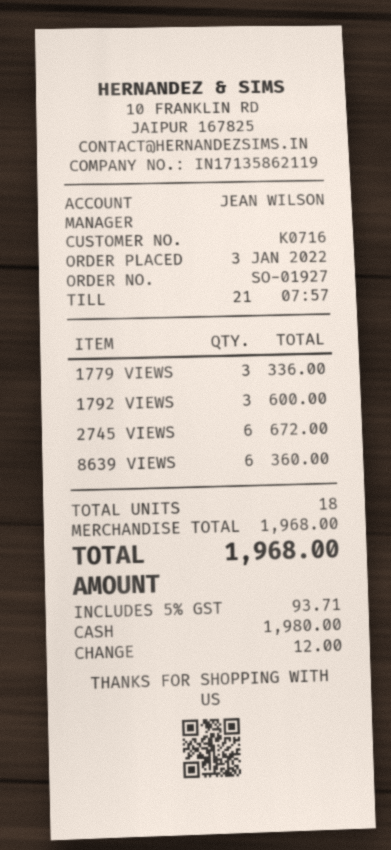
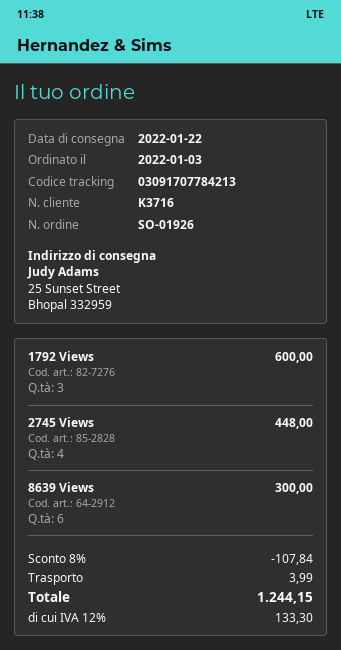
order number: SO-01927 -> SO-01926
customer number: K0716 -> K3716
1779 VIEWS: 3 for 336.00 -> none
2745 VIEWS: 6 for 672.00 -> 4 for 448.00
8639 VIEWS: 6 for 360.00 -> 6 for 300.00
discount: none -> 8% = 107.84
shipping: none -> 3.99
tax: 5% = 93.71 -> 12% = 133.30
total: 1968.00 -> 1244.15

